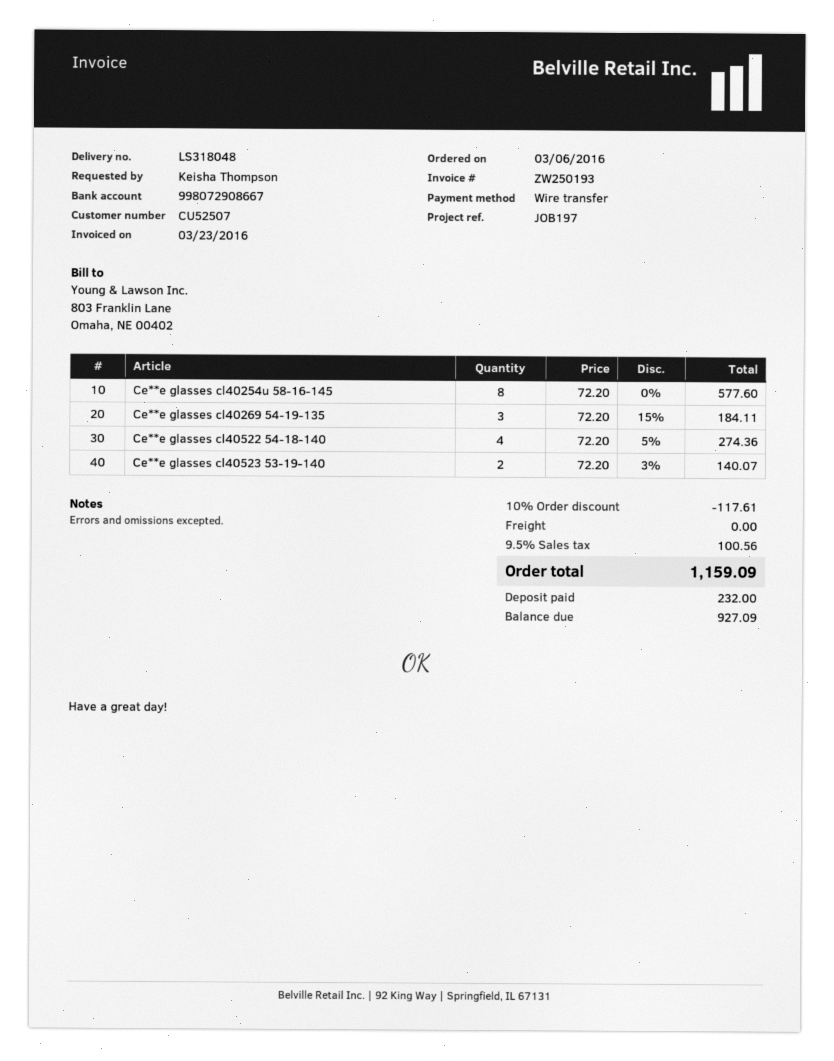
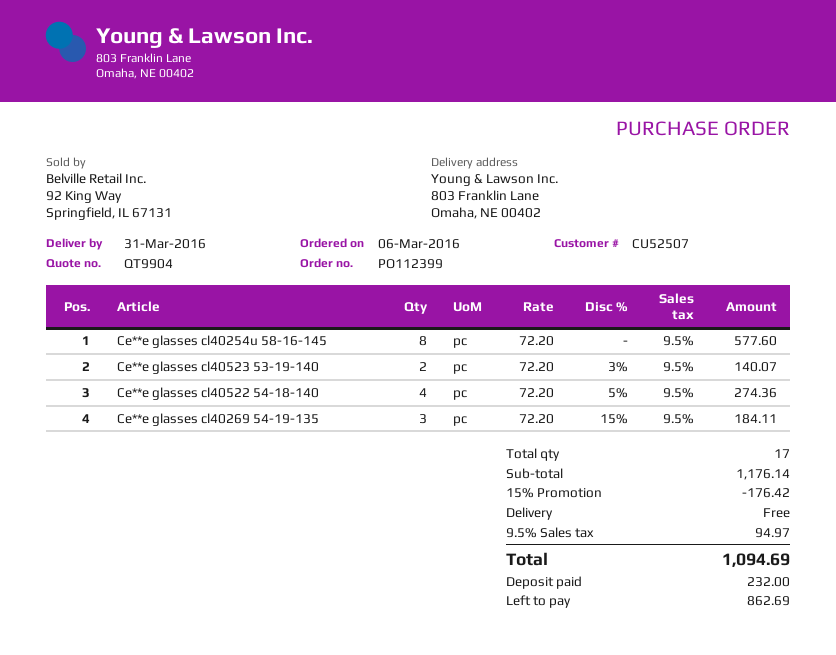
discount: 10% = 117.61 -> 15% = 176.42
tax: 9.5% = 100.56 -> 9.5% = 94.97
total: 1159.09 -> 1094.69
balance: 927.09 -> 862.69

